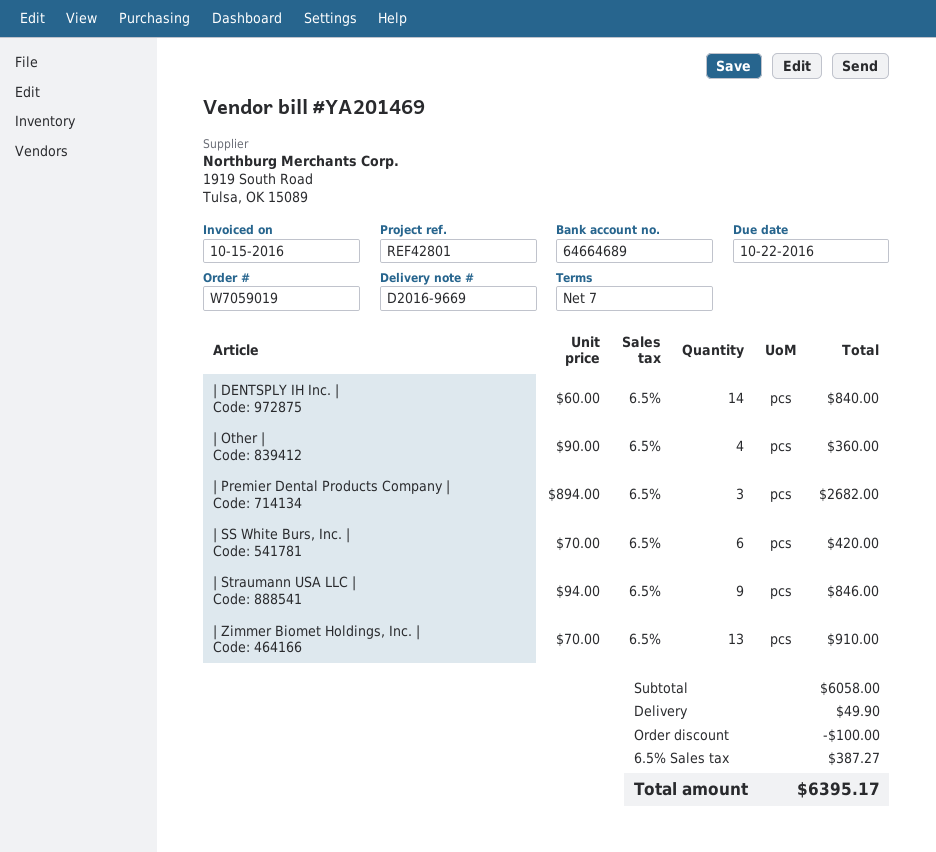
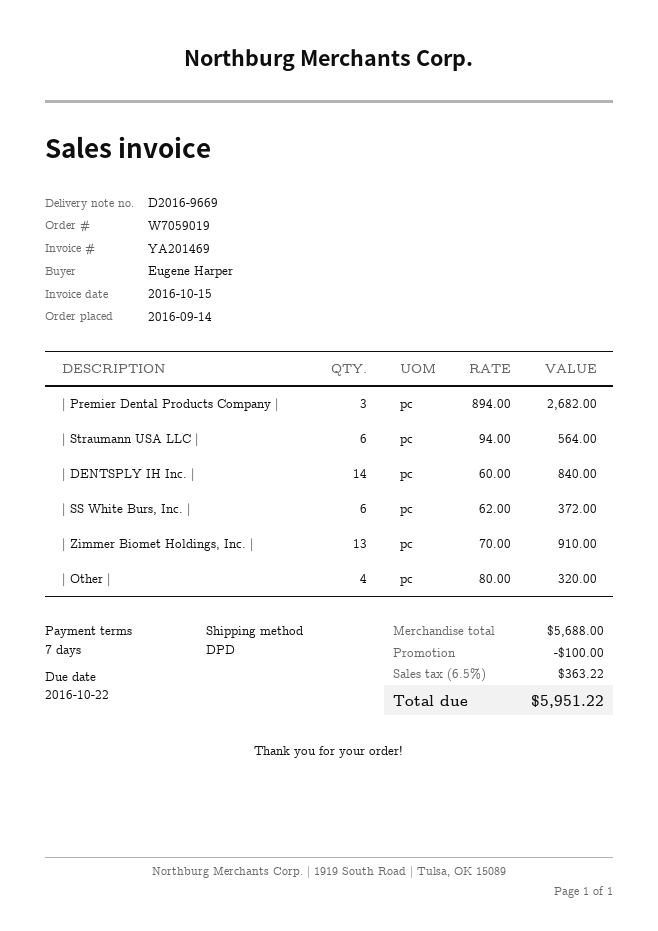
| Other |: 4 x 90.00 = 360.00 -> 4 x 80.00 = 320.00
| SS White Burs, Inc. |: 6 x 70.00 = 420.00 -> 6 x 62.00 = 372.00
| Straumann USA LLC |: 9 x 94.00 = 846.00 -> 6 x 94.00 = 564.00
subtotal: 6058.00 -> 5688.00
shipping: 49.90 -> none
tax: 6.5% = 387.27 -> 6.5% = 363.22
total: 6395.17 -> 5951.22

